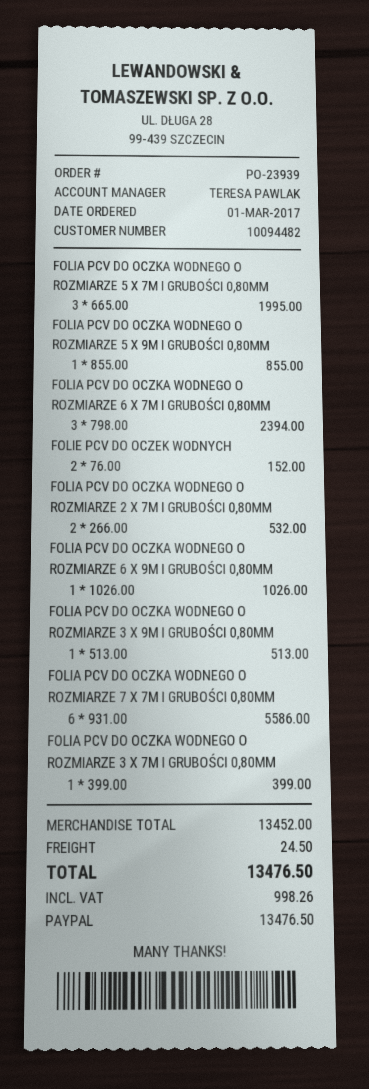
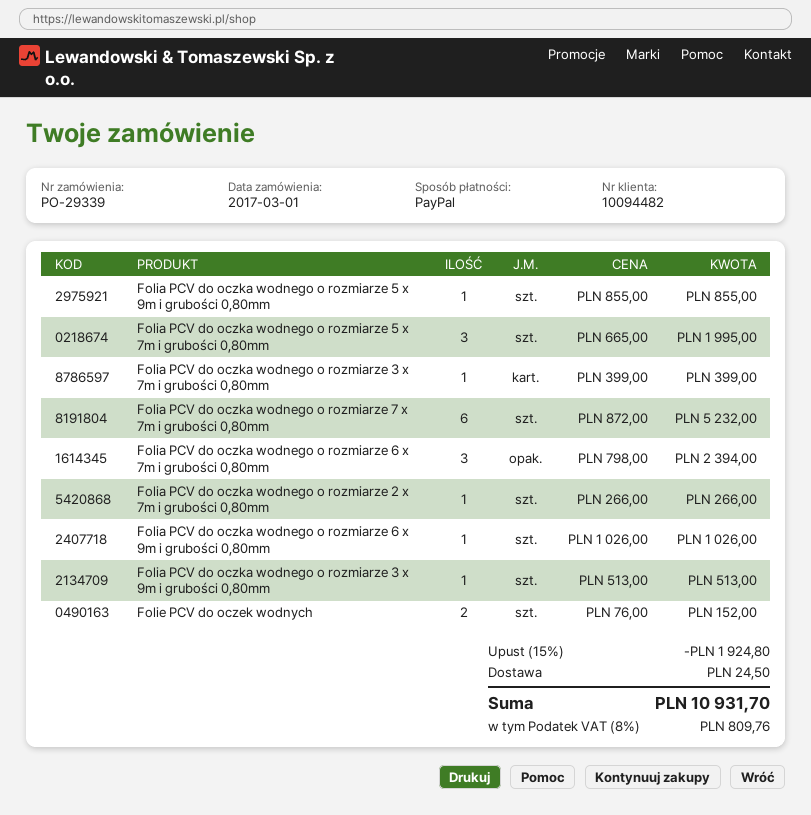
order number: PO-23939 -> PO-29339
FOLIA PCV DO OCZKA WODNEGO O ROZMIARZE 2 X 7M I GRUBOŚCI 0,80MM: 2 x 266.00 = 532.00 -> 1 x 266.00 = 266.00
FOLIA PCV DO OCZKA WODNEGO O ROZMIARZE 7 X 7M I GRUBOŚCI 0,80MM: 6 x 931.00 = 5586.00 -> 6 x 872.00 = 5232.00
discount: none -> 15% = 1924.80
tax: 998.26 -> 809.76
total: 13476.50 -> 10931.70

